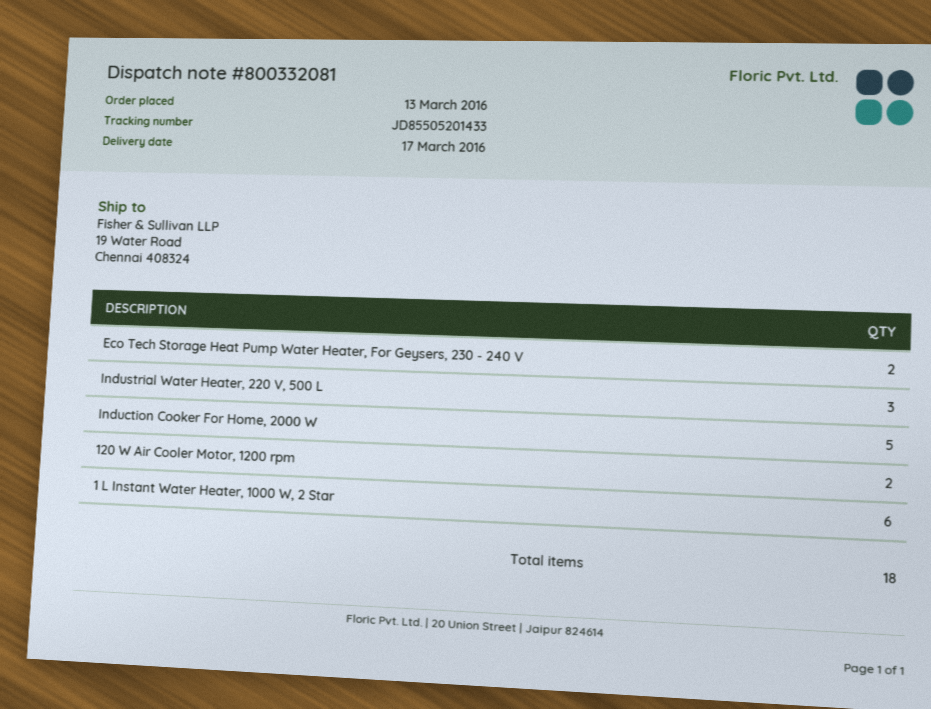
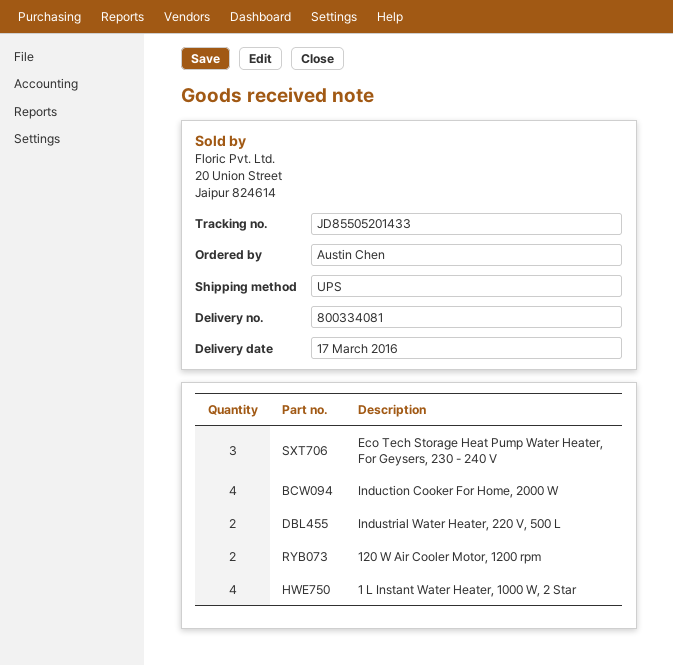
delivery note number: 800332081 -> 800334081
Eco Tech Storage Heat Pump Water Heater, For Geysers, 230 - 240 V: 2 -> 3
Industrial Water Heater, 220 V, 500 L: 3 -> 2
Induction Cooker For Home, 2000 W: 5 -> 4
1 L Instant Water Heater, 1000 W, 2 Star: 6 -> 4

